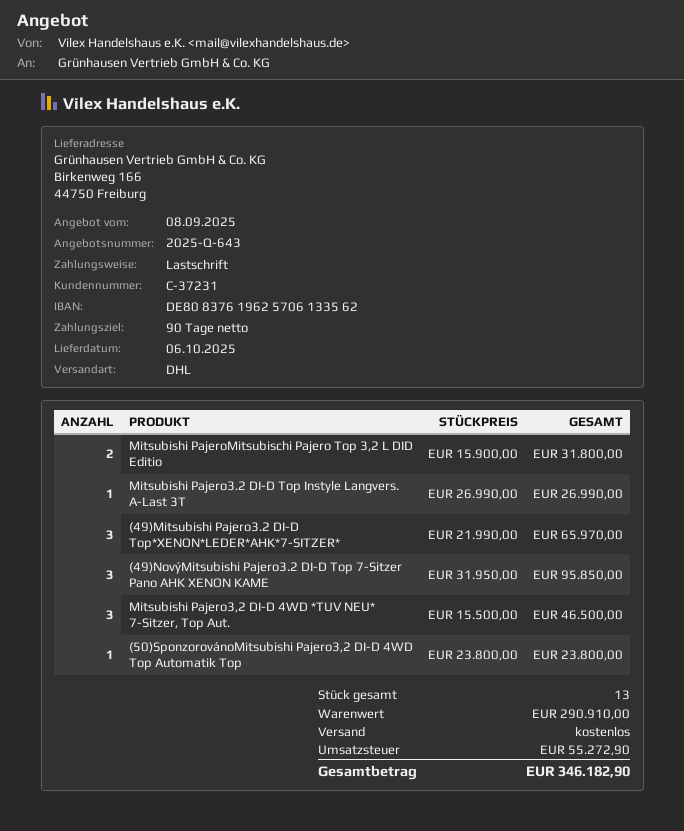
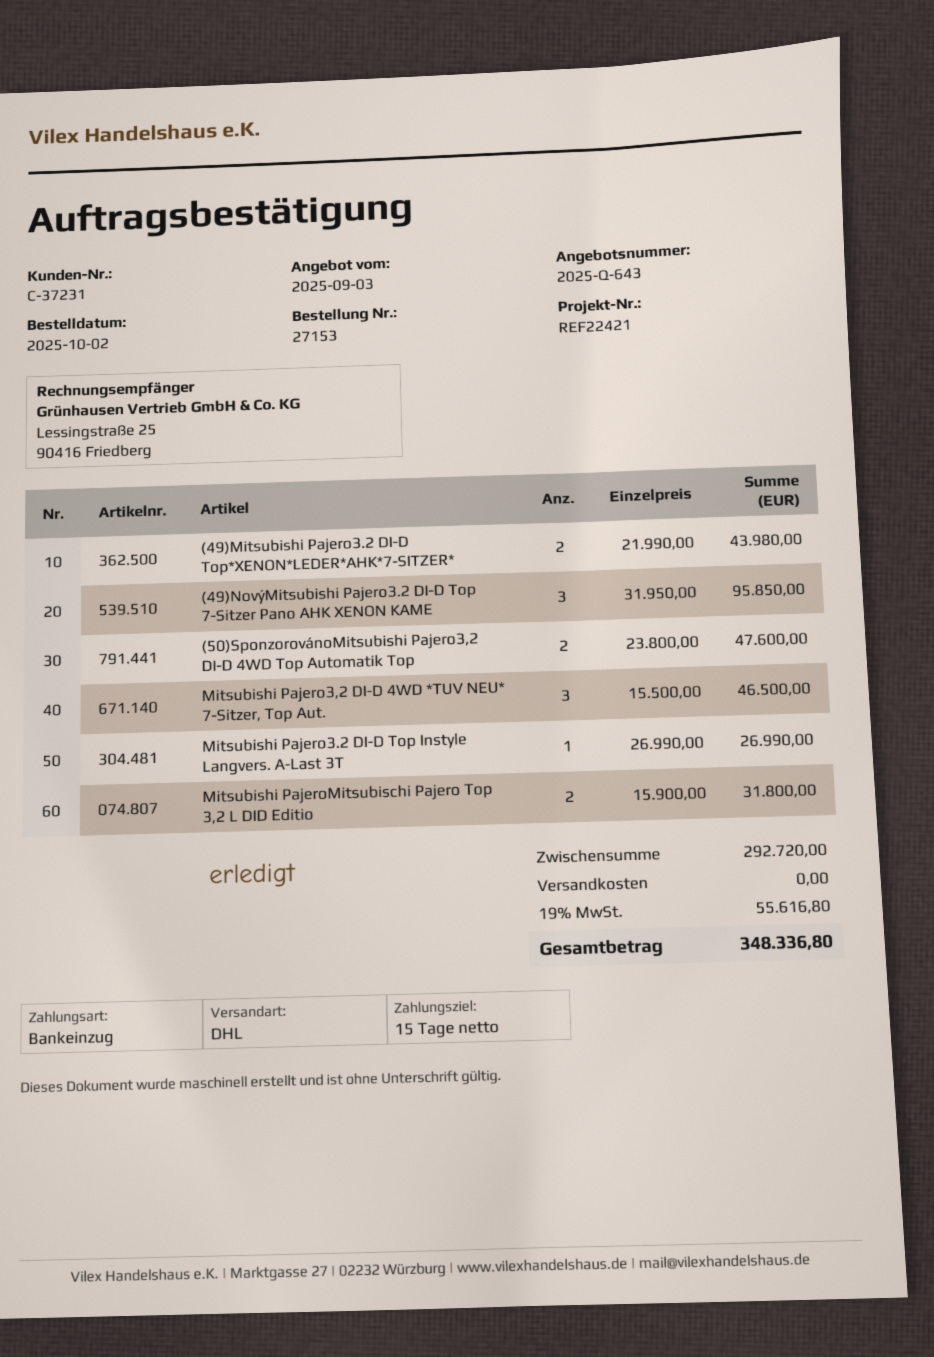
quote date: 2025-09-08 -> 2025-09-03
payment terms: 90 days -> 15 days
(49)Mitsubishi Pajero3.2 DI-D Top*XENON*LEDER*AHK*7-SITZER*: 3 x 21990.00 = 65970.00 -> 2 x 21990.00 = 43980.00
(50)SponzorovánoMitsubishi Pajero3,2 DI-D 4WD Top Automatik Top: 1 x 23800.00 = 23800.00 -> 2 x 23800.00 = 47600.00
subtotal: 290910.00 -> 292720.00
tax: 55272.90 -> 55616.80
total: 346182.90 -> 348336.80

